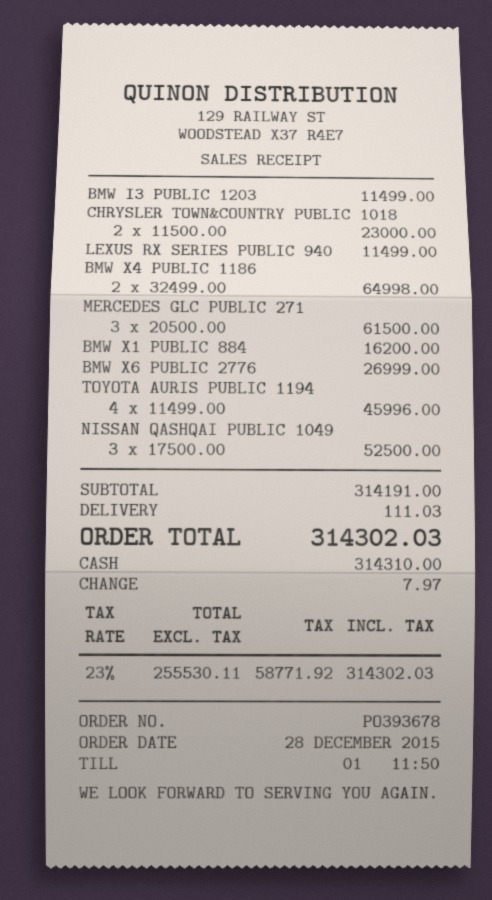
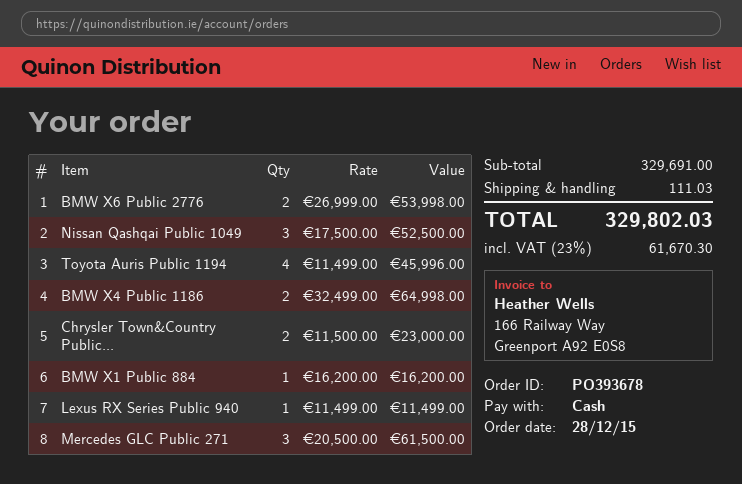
BMW I3 PUBLIC 1203: 1 x 11499.00 = 11499.00 -> none
BMW X6 PUBLIC 2776: 1 x 26999.00 = 26999.00 -> 2 x 26999.00 = 53998.00
subtotal: 314191.00 -> 329691.00
tax: 23% = 58771.92 -> 23% = 61670.30
total: 314302.03 -> 329802.03

